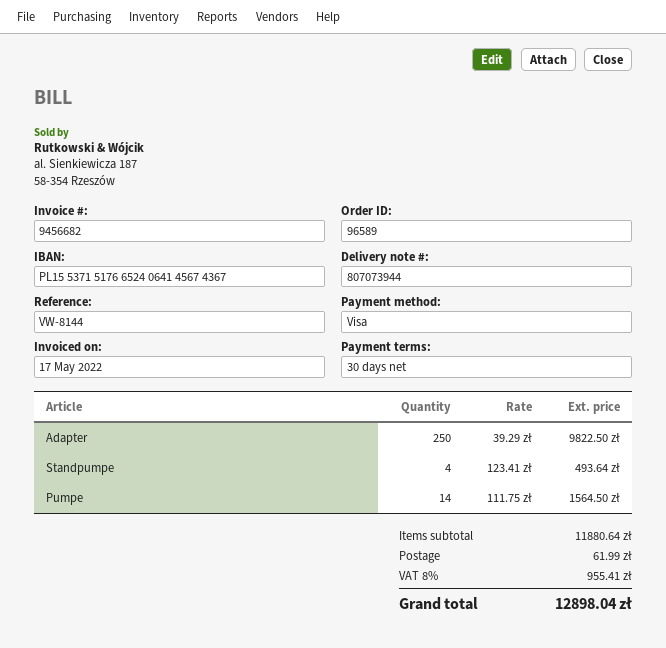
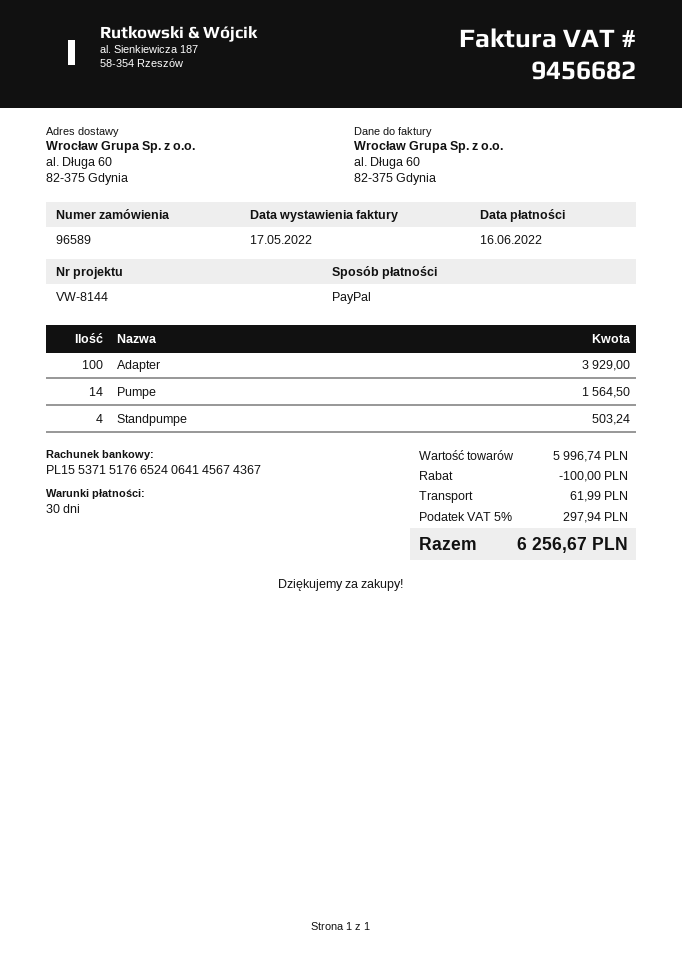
payment method: Visa -> PayPal
Adapter: 250 for 9822.50 -> 100 for 3929.00
Standpumpe: 4 for 493.64 -> 4 for 503.24
subtotal: 11880.64 -> 5996.74
discount: none -> 100.00
tax: 8% = 955.41 -> 5% = 297.94
total: 12898.04 -> 6256.67

